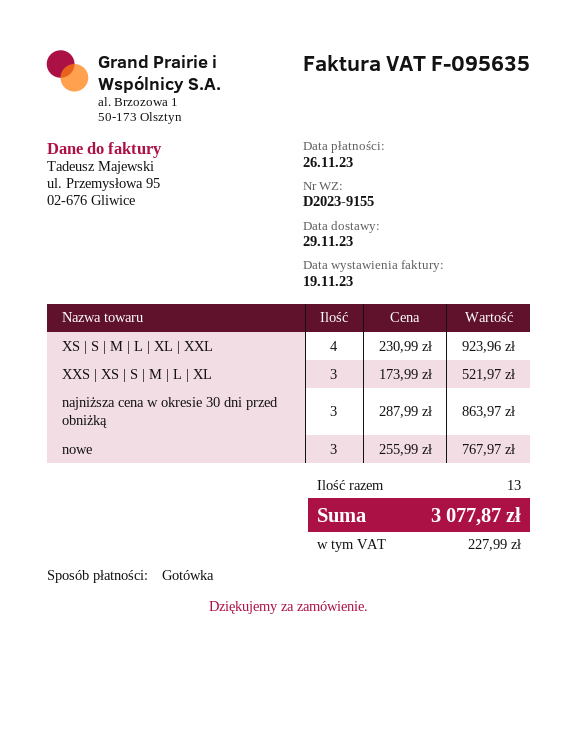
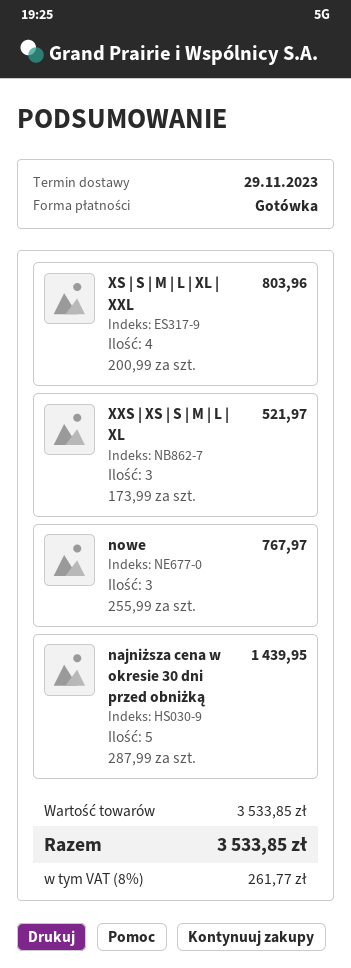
XS | S | M | L | XL | XXL: 4 x 230.99 = 923.96 -> 4 x 200.99 = 803.96
najniższa cena w okresie 30 dni przed obniżką: 3 x 287.99 = 863.97 -> 5 x 287.99 = 1439.95
tax: 227.99 -> 261.77
total: 3077.87 -> 3533.85

